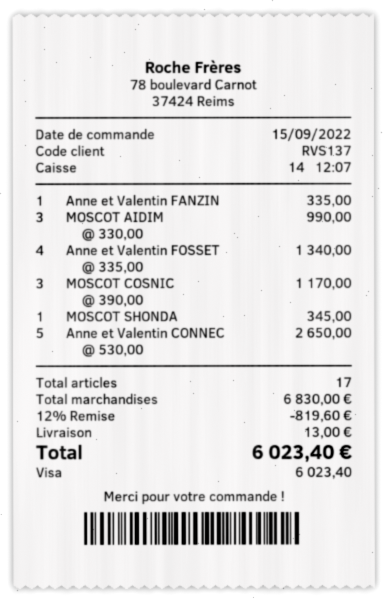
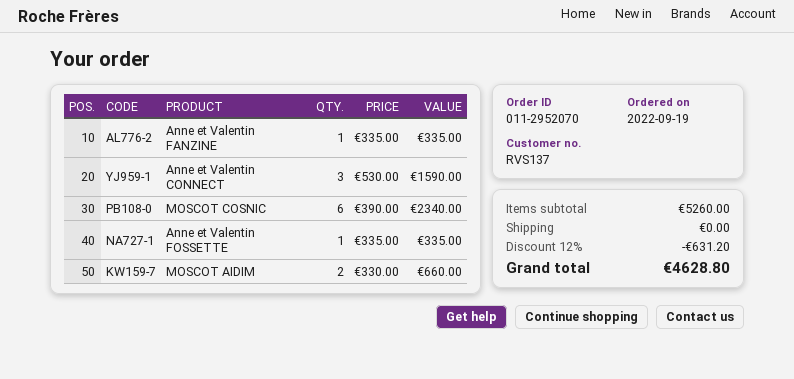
order date: 2022-09-15 -> 2022-09-19
MOSCOT AIDIM: 3 x 330.00 = 990.00 -> 2 x 330.00 = 660.00
Anne et Valentin FOSSET: 4 x 335.00 = 1340.00 -> 1 x 335.00 = 335.00
MOSCOT COSNIC: 3 x 390.00 = 1170.00 -> 6 x 390.00 = 2340.00
MOSCOT SHONDA: 1 x 345.00 = 345.00 -> none
Anne et Valentin CONNEC: 5 x 530.00 = 2650.00 -> 3 x 530.00 = 1590.00
subtotal: 6830.00 -> 5260.00
discount: 12% = 819.60 -> 12% = 631.20
shipping: 13.00 -> 0.00
total: 6023.40 -> 4628.80

